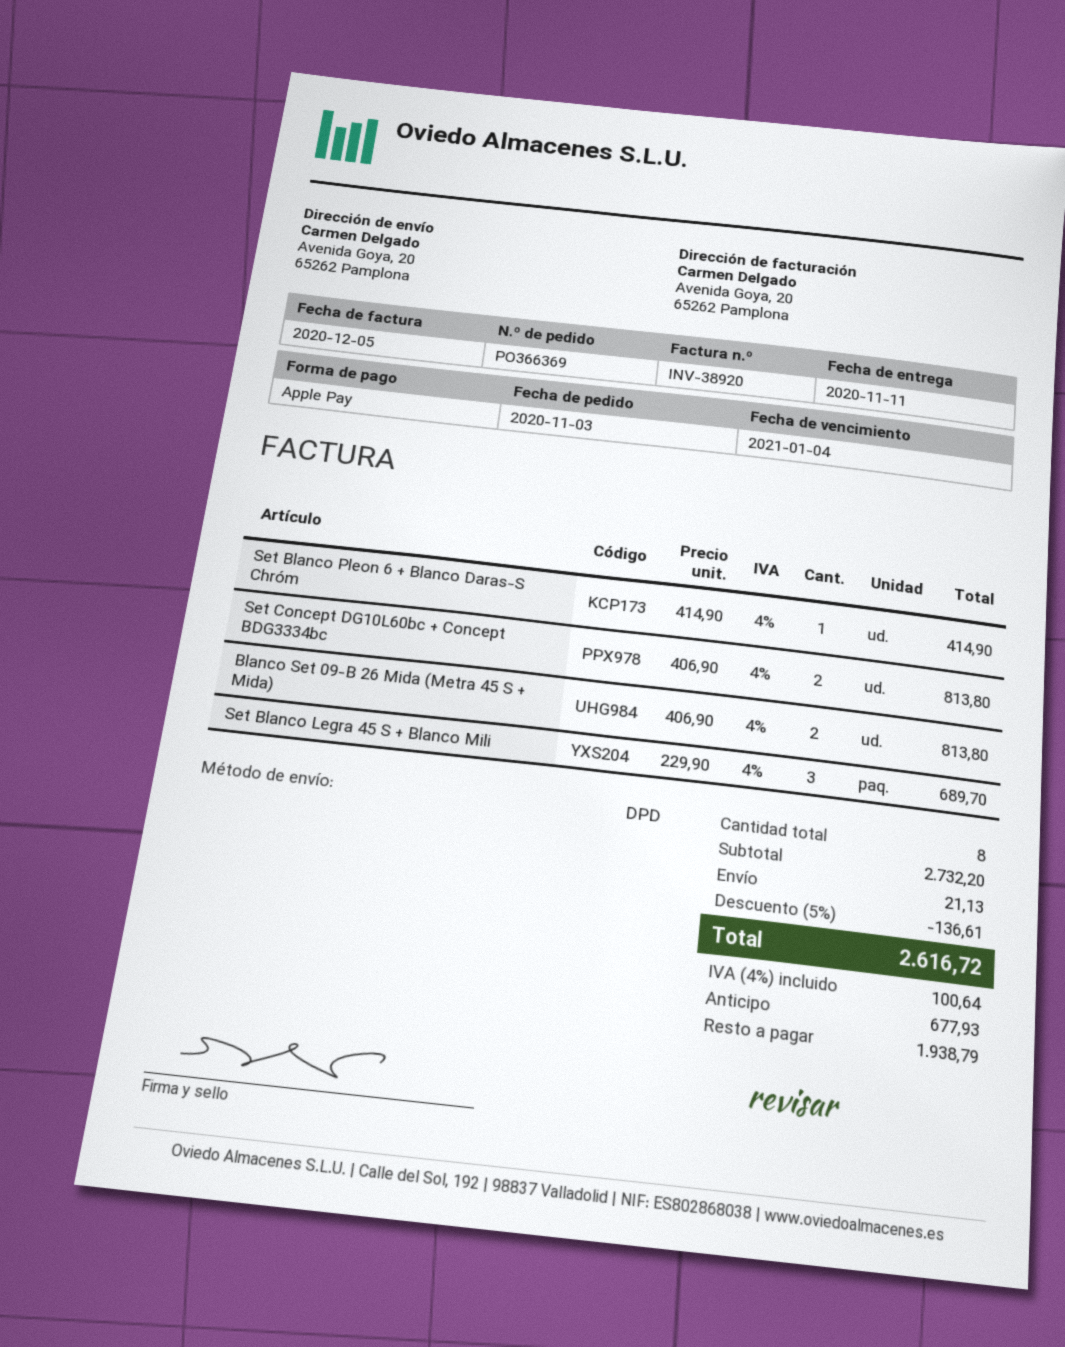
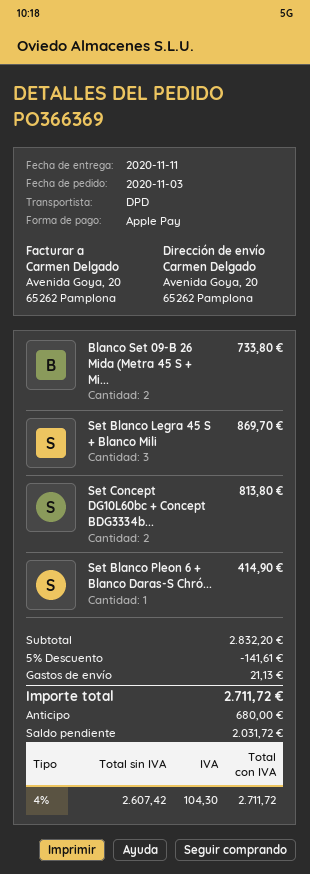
Blanco Set 09-B 26 Mida (Metra 45 S + Mida): 2 for 813.80 -> 2 for 733.80
Set Blanco Legra 45 S + Blanco Mili: 3 for 689.70 -> 3 for 869.70
subtotal: 2732.20 -> 2832.20
discount: 5% = 136.61 -> 5% = 141.61
tax: 4% = 100.64 -> 4% = 104.30
total: 2616.72 -> 2711.72
deposit: 677.93 -> 680.00
balance: 1938.79 -> 2031.72

